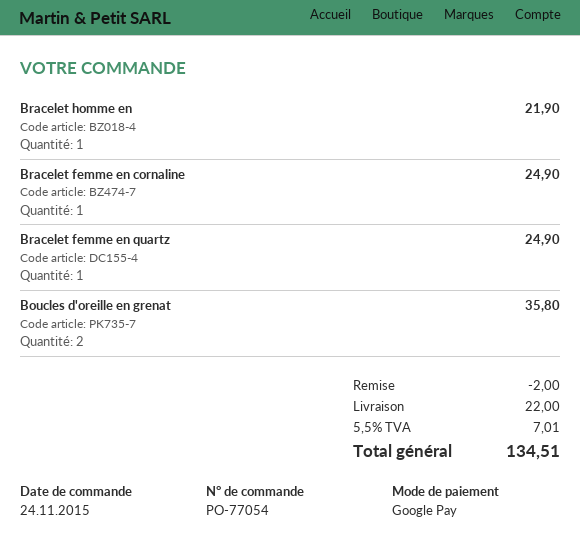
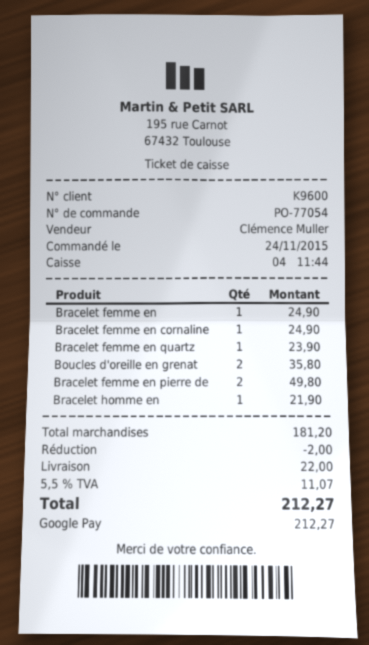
Bracelet femme en quartz: 1 for 24.90 -> 1 for 23.90
Bracelet femme en: none -> 1 for 24.90
Bracelet femme en pierre de: none -> 2 for 49.80
tax: 5.5% = 7.01 -> 5.5% = 11.07
total: 134.51 -> 212.27

